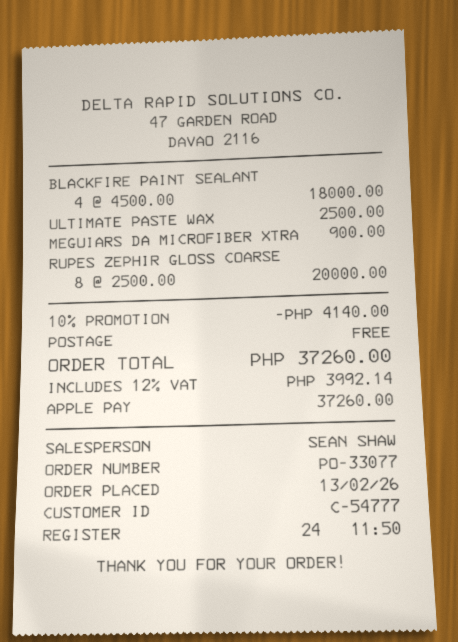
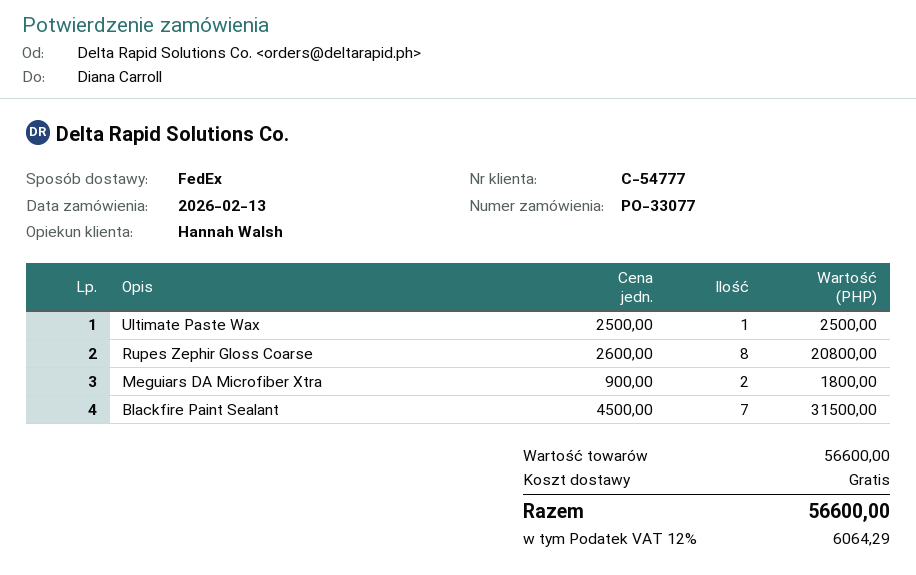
sales rep: SEAN SHAW -> Hannah Walsh
BLACKFIRE PAINT SEALANT: 4 x 4500.00 = 18000.00 -> 7 x 4500.00 = 31500.00
MEGUIARS DA MICROFIBER XTRA: 1 x 900.00 = 900.00 -> 2 x 900.00 = 1800.00
RUPES ZEPHIR GLOSS COARSE: 8 x 2500.00 = 20000.00 -> 8 x 2600.00 = 20800.00
discount: 10% = 4140.00 -> none
tax: 12% = 3992.14 -> 12% = 6064.29
total: 37260.00 -> 56600.00

